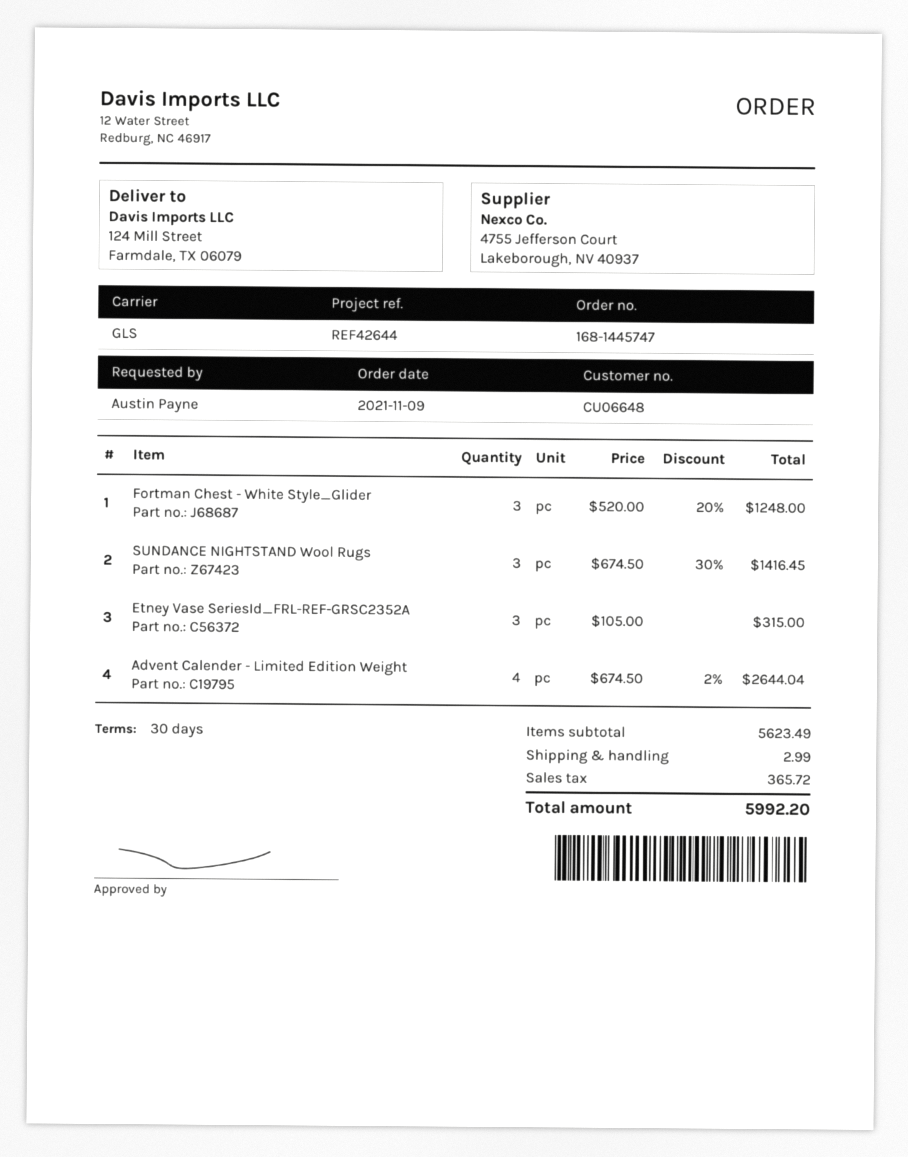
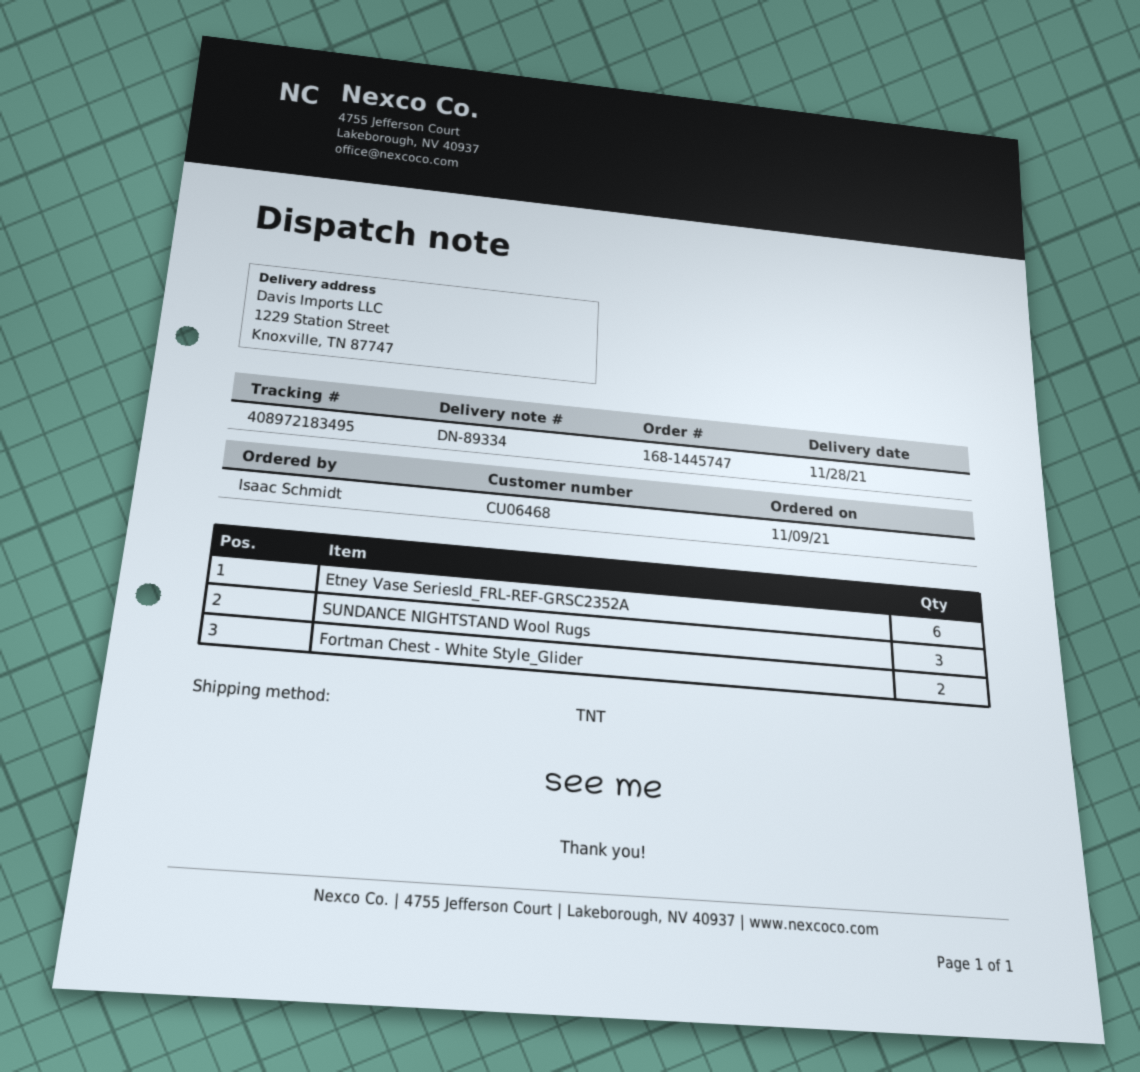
customer number: CU06648 -> CU06468
ordered by: Austin Payne -> Isaac Schmidt
shipping method: GLS -> TNT
ship to: 124 Mill Street, Farmdale, TX 06079 -> 1229 Station Street, Knoxville, TN 87747
Fortman Chest - White Style_Glider: 3 -> 2
Etney Vase SeriesId_FRL-REF-GRSC2352A: 3 -> 6
Advent Calender - Limited Edition Weight: 4 -> none

